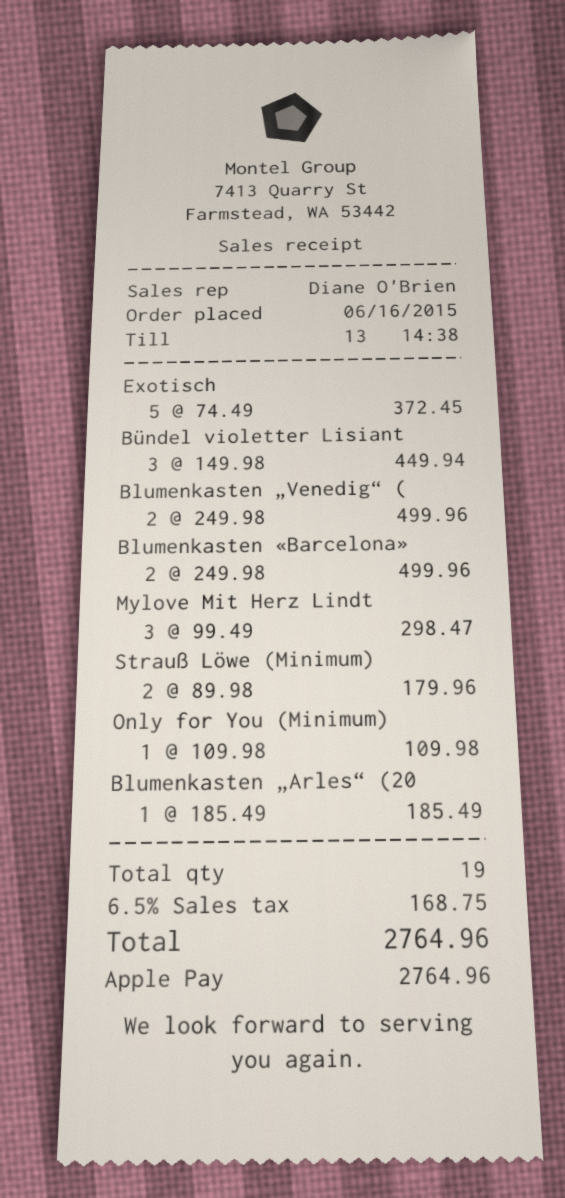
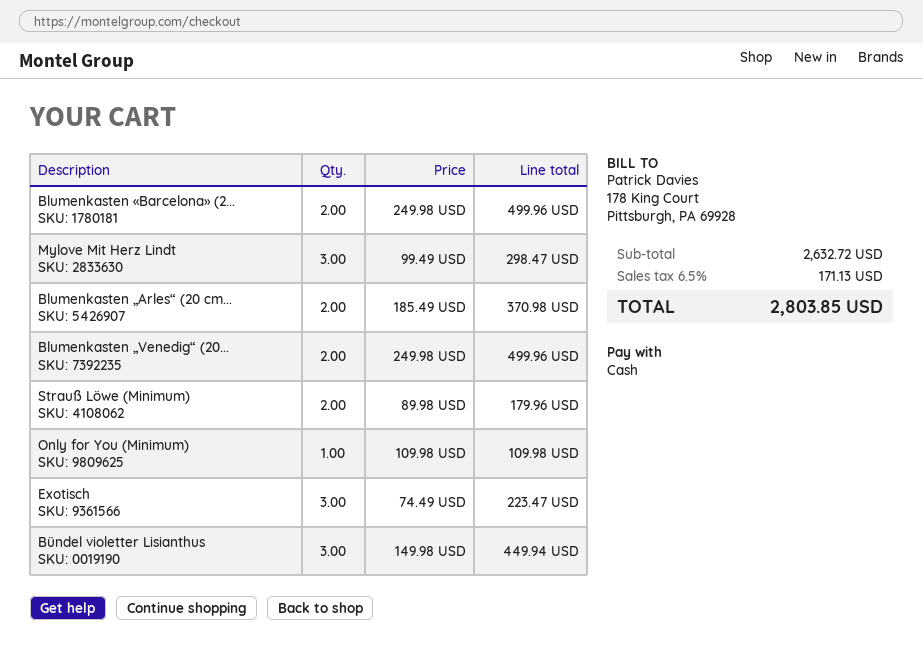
payment method: Apple Pay -> cash
Exotisch: 5 x 74.49 = 372.45 -> 3 x 74.49 = 223.47
Blumenkasten „Arles“ (20: 1 x 185.49 = 185.49 -> 2 x 185.49 = 370.98
tax: 6.5% = 168.75 -> 6.5% = 171.13
total: 2764.96 -> 2803.85

